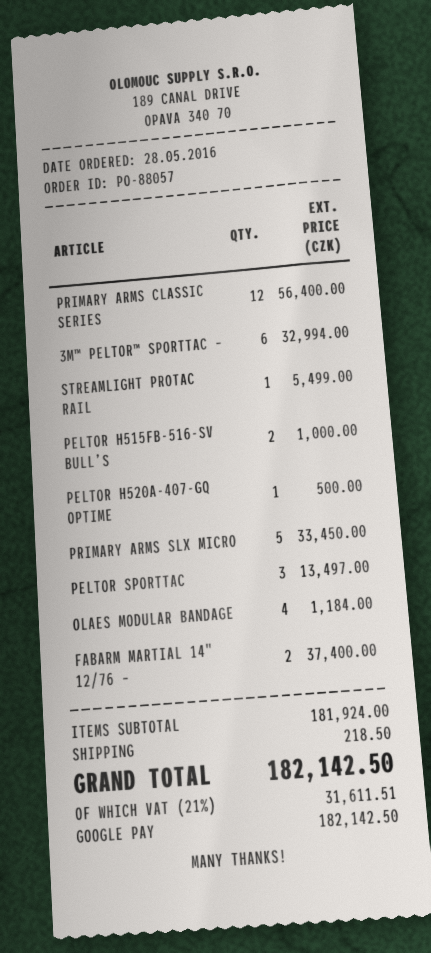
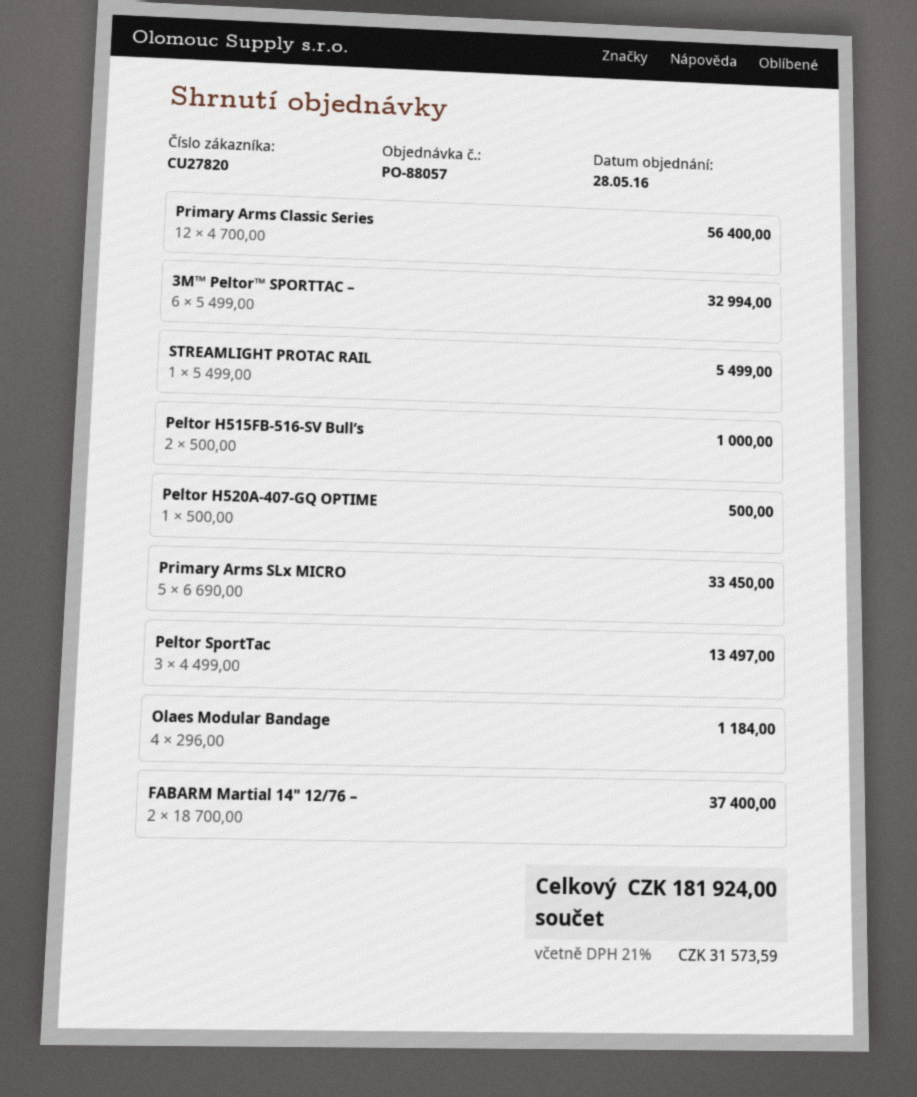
shipping: 218.50 -> none
tax: 21% = 31611.51 -> 21% = 31573.59
total: 182142.50 -> 181924.00

